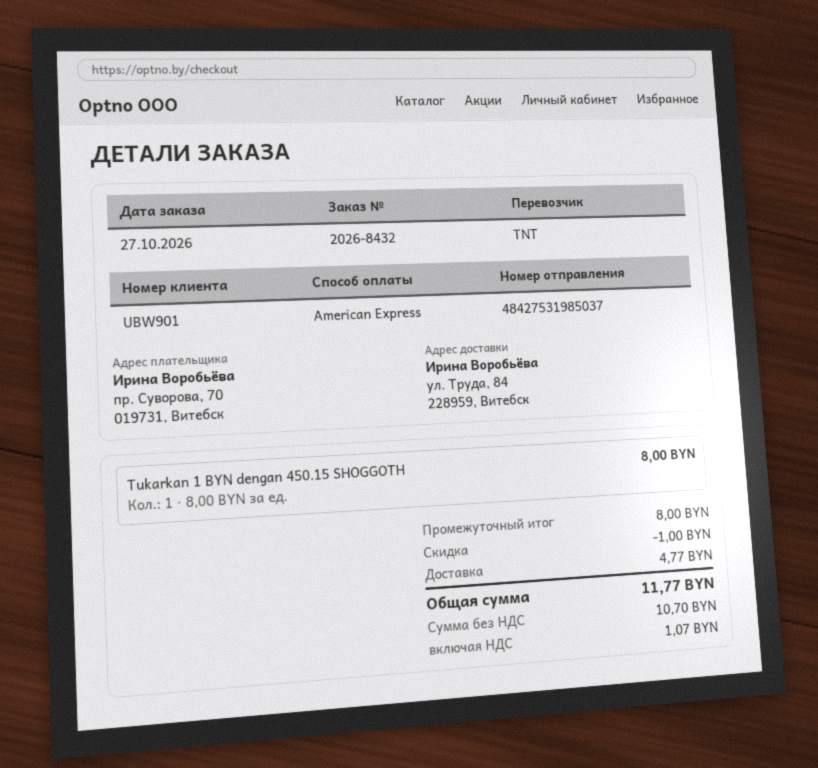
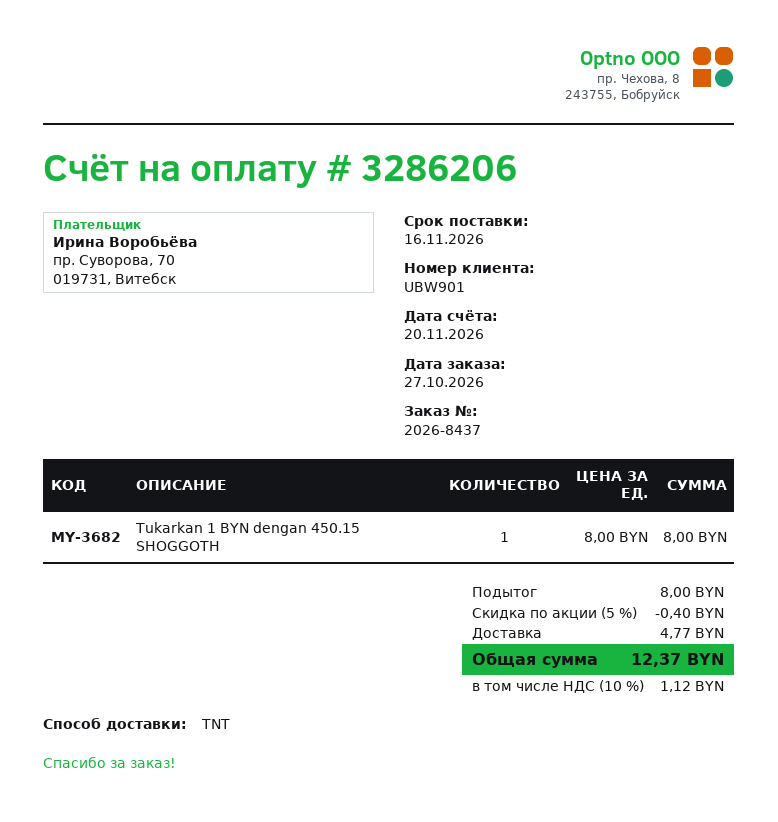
order number: 2026-8432 -> 2026-8437
discount: 1.00 -> 0.40
tax: 1.07 -> 1.12
total: 11.77 -> 12.37

